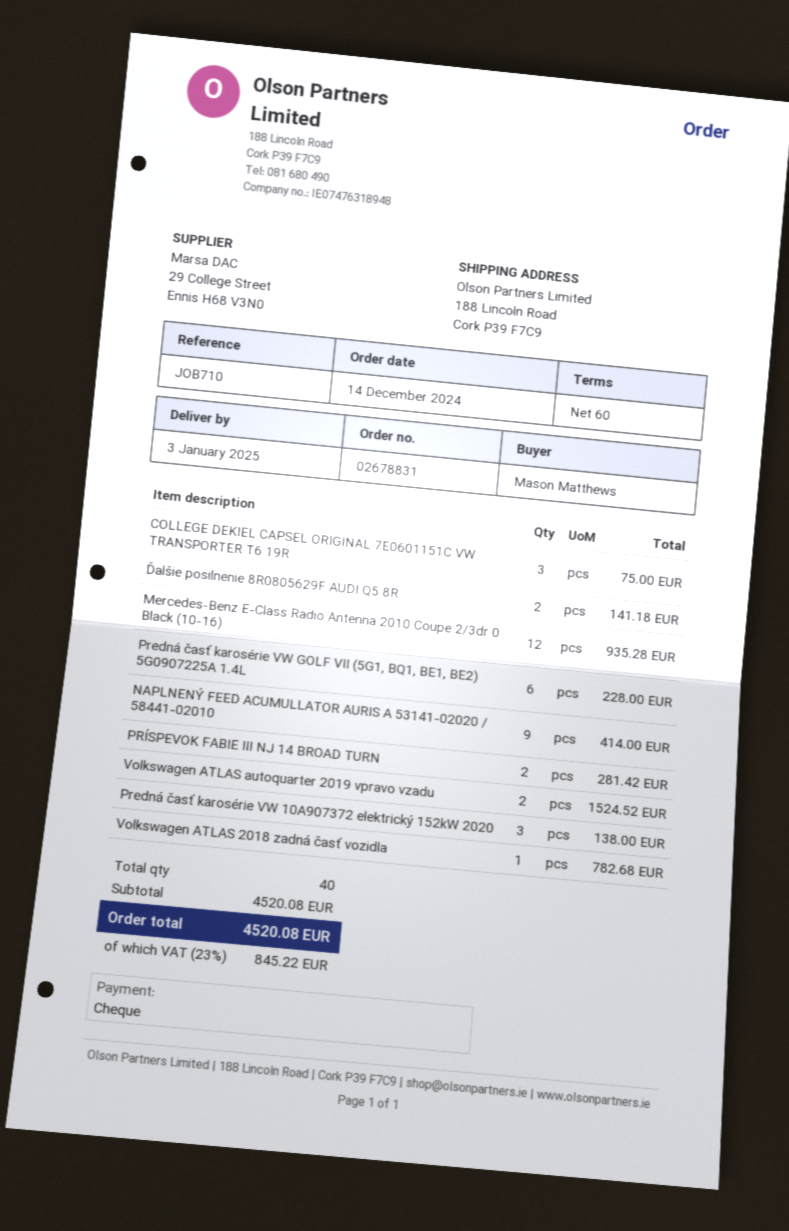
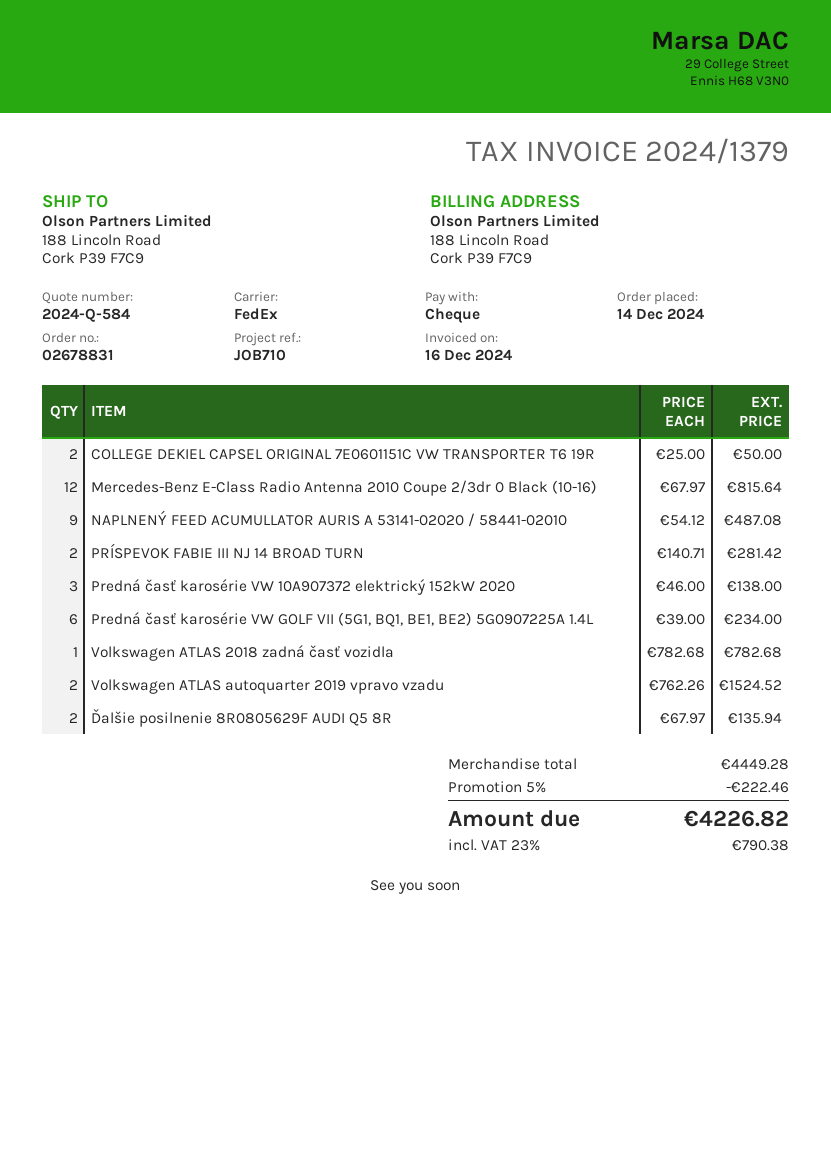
COLLEGE DEKIEL CAPSEL ORIGINAL 7E0601151C VW TRANSPORTER T6 19R: 3 for 75.00 -> 2 for 50.00
Ďalšie posilnenie 8R0805629F AUDI Q5 8R: 2 for 141.18 -> 2 for 135.94
Mercedes-Benz E-Class Radio Antenna 2010 Coupe 2/3dr 0 Black (10-16): 12 for 935.28 -> 12 for 815.64
Predná časť karosérie VW GOLF VII (5G1, BQ1, BE1, BE2) 5G0907225A 1.4L: 6 for 228.00 -> 6 for 234.00
NAPLNENÝ FEED ACUMULLATOR AURIS A 53141-02020 / 58441-02010: 9 for 414.00 -> 9 for 487.08
subtotal: 4520.08 -> 4449.28
discount: none -> 5% = 222.46
tax: 23% = 845.22 -> 23% = 790.38
total: 4520.08 -> 4226.82

